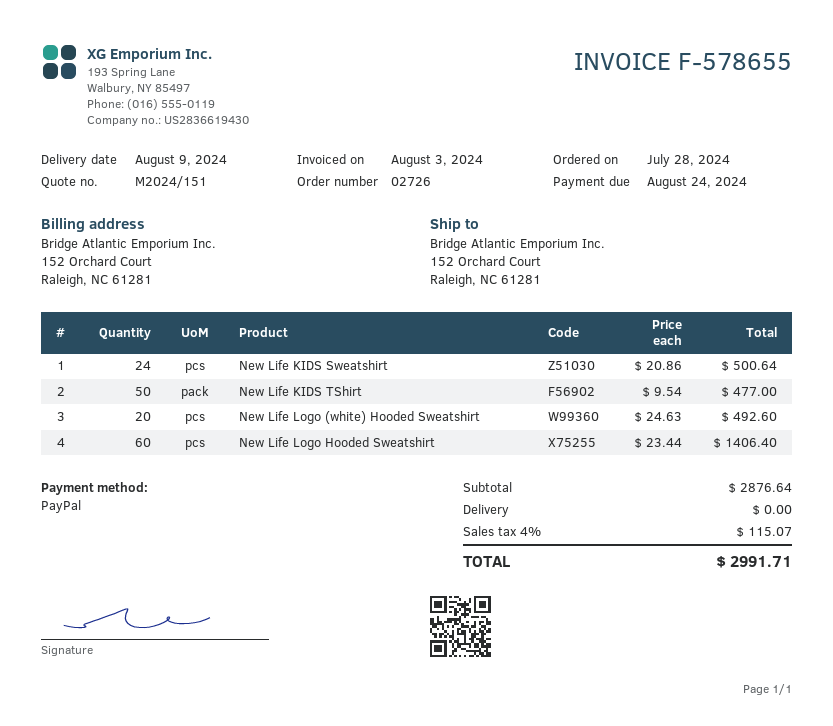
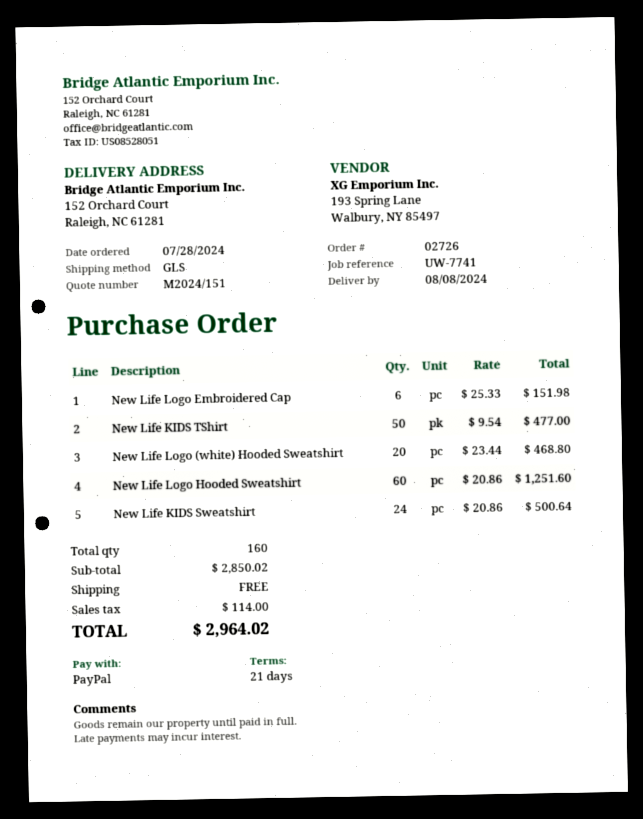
delivery date: 2024-08-09 -> 2024-08-08
New Life Logo (white) Hooded Sweatshirt: 20 x 24.63 = 492.60 -> 20 x 23.44 = 468.80
New Life Logo Hooded Sweatshirt: 60 x 23.44 = 1406.40 -> 60 x 20.86 = 1251.60
New Life Logo Embroidered Cap: none -> 6 x 25.33 = 151.98
subtotal: 2876.64 -> 2850.02
tax: 115.07 -> 114.00
total: 2991.71 -> 2964.02

